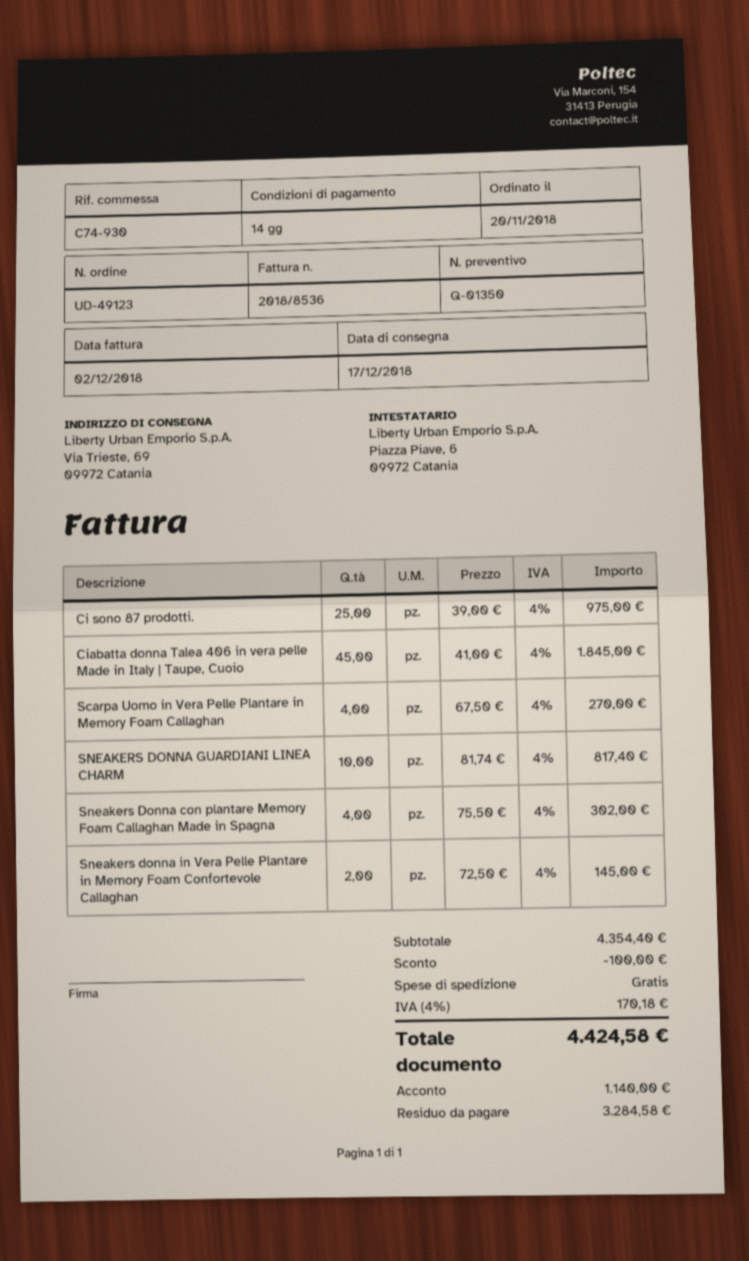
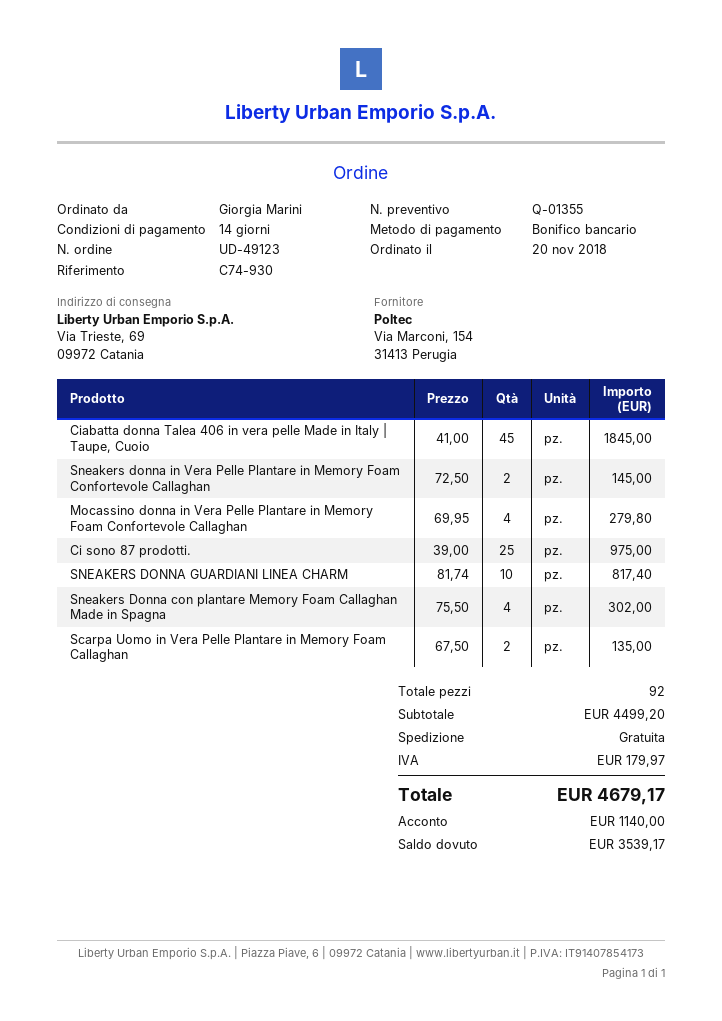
quote number: Q-01350 -> Q-01355
Scarpa Uomo in Vera Pelle Plantare in Memory Foam Callaghan: 4 x 67.50 = 270.00 -> 2 x 67.50 = 135.00
Mocassino donna in Vera Pelle Plantare in Memory Foam Confortevole Callaghan: none -> 4 x 69.95 = 279.80
subtotal: 4354.40 -> 4499.20
discount: 100.00 -> none
tax: 170.18 -> 179.97
total: 4424.58 -> 4679.17
balance: 3284.58 -> 3539.17

